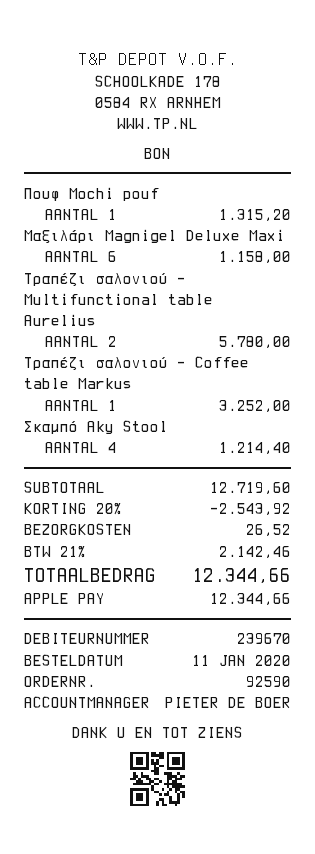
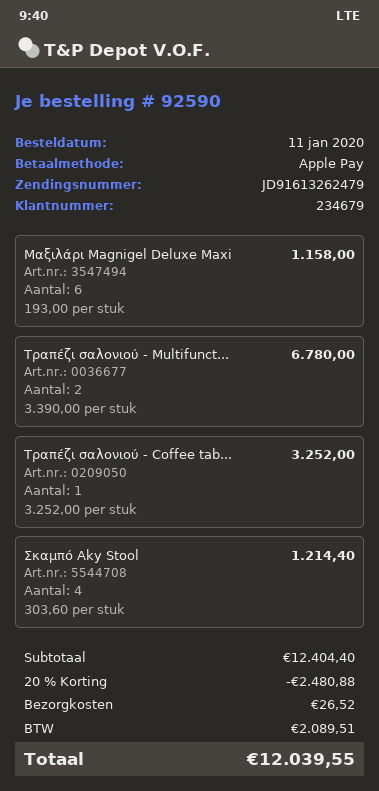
customer number: 239670 -> 234679
Πουφ Mochi pouf: 1 for 1315.20 -> none
Τραπέζι σαλονιού - Μultifunctional table Aurelius: 2 for 5780.00 -> 2 for 6780.00
subtotal: 12719.60 -> 12404.40
discount: 20% = 2543.92 -> 20% = 2480.88
tax: 2142.46 -> 2089.51
total: 12344.66 -> 12039.55

